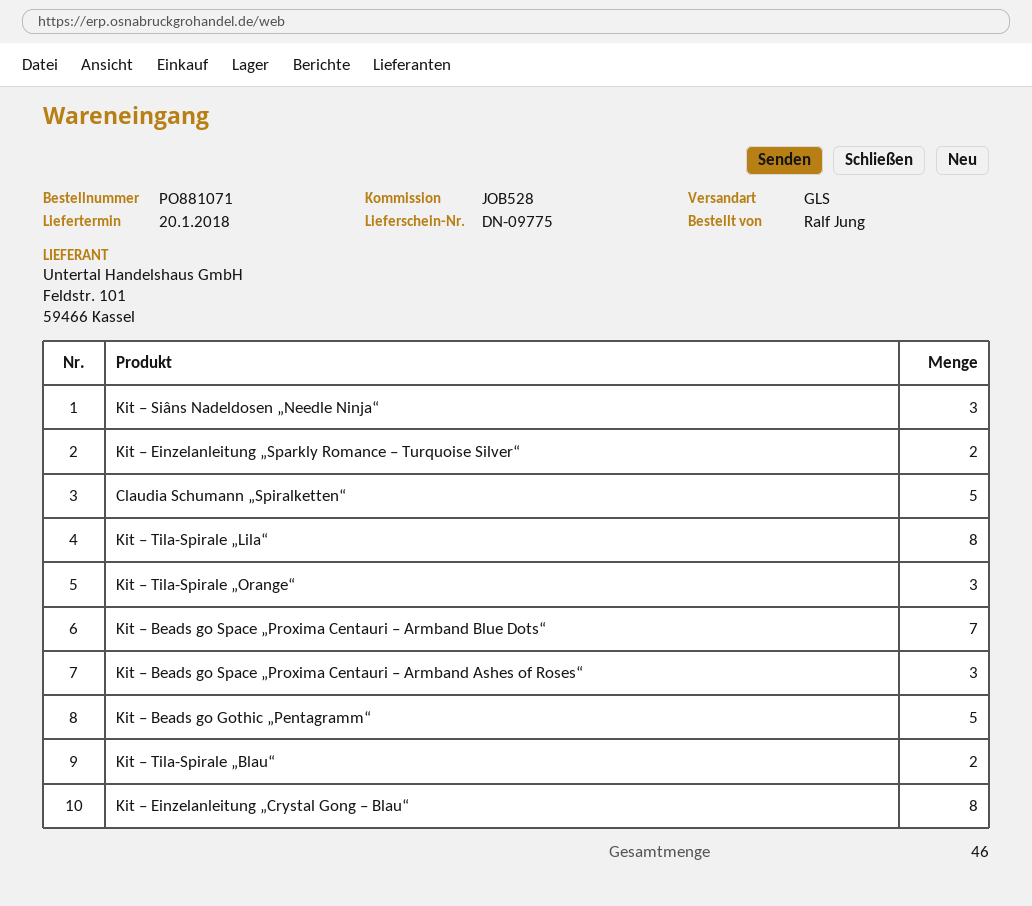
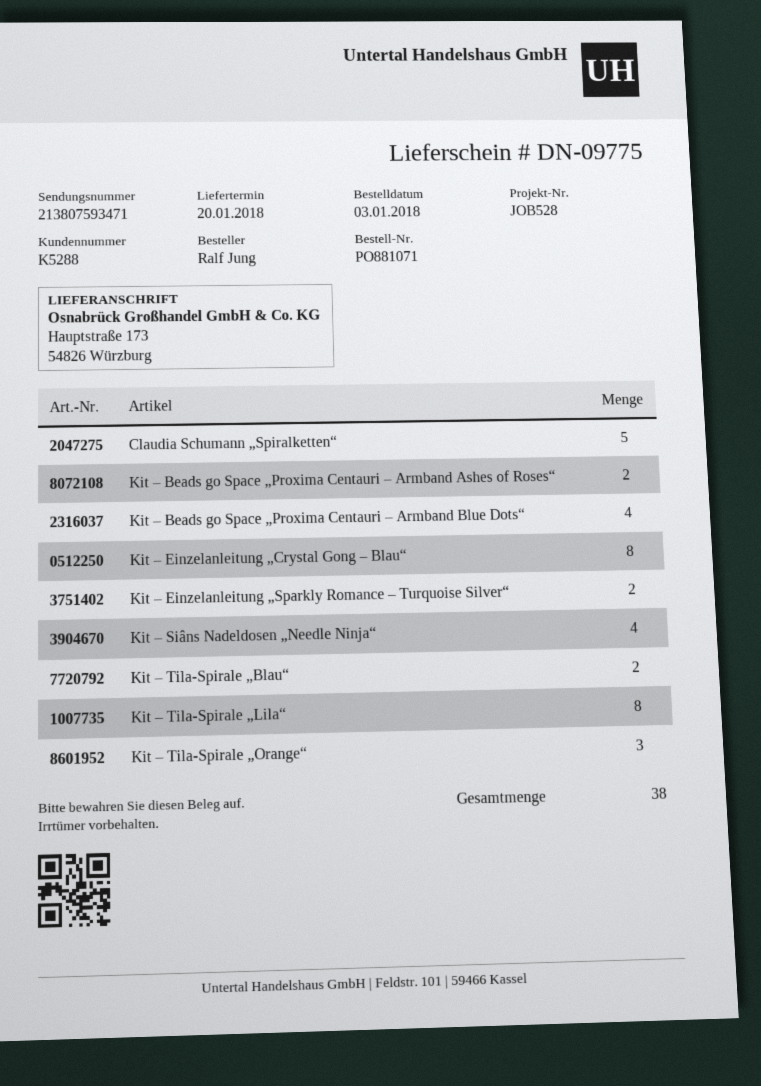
Kit – Siâns Nadeldosen „Needle Ninja“: 3 -> 4
Kit – Beads go Space „Proxima Centauri – Armband Blue Dots“: 7 -> 4
Kit – Beads go Space „Proxima Centauri – Armband Ashes of Roses“: 3 -> 2
Kit – Beads go Gothic „Pentagramm“: 5 -> none
total quantity: 46 -> 38

